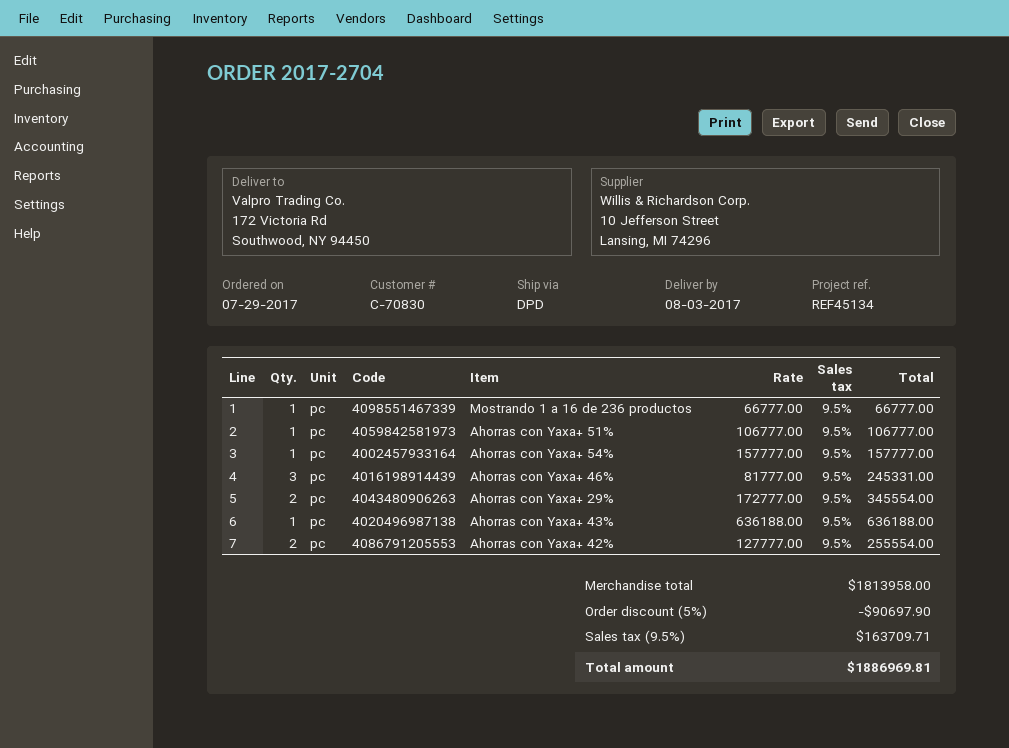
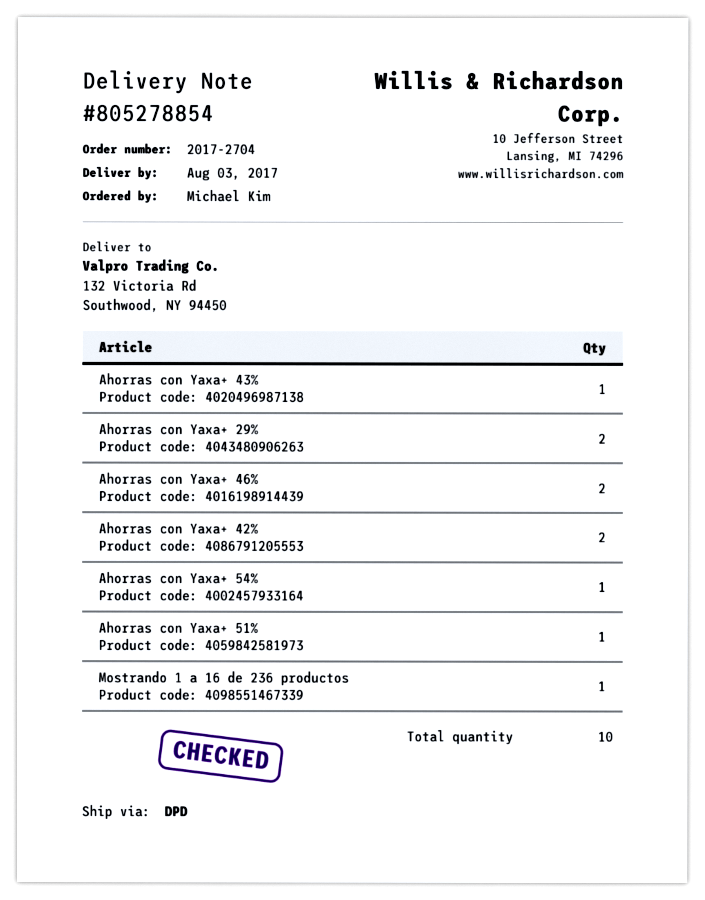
ship to: 172 Victoria Rd, Southwood, NY 94450 -> 132 Victoria Rd, Southwood, NY 94450
Ahorras con Yaxa+ 46%: 3 -> 2

